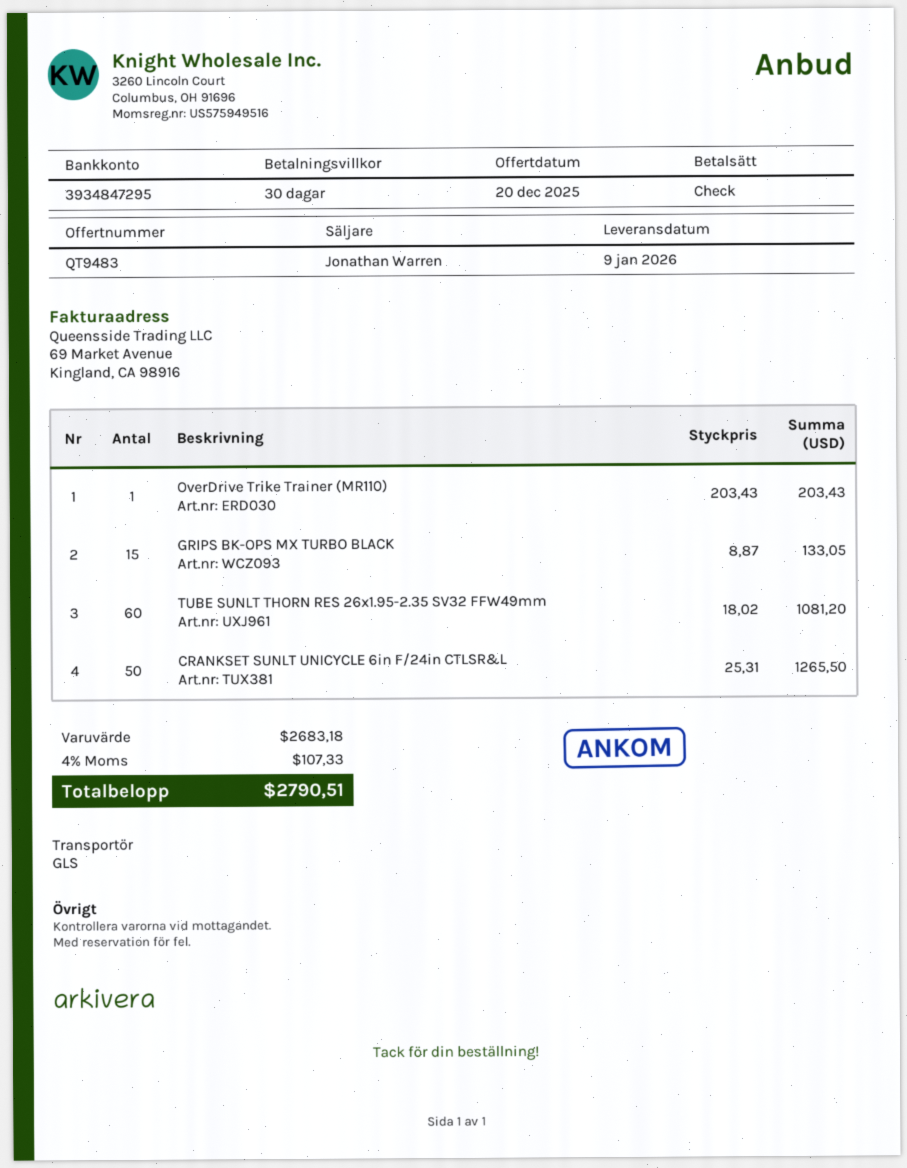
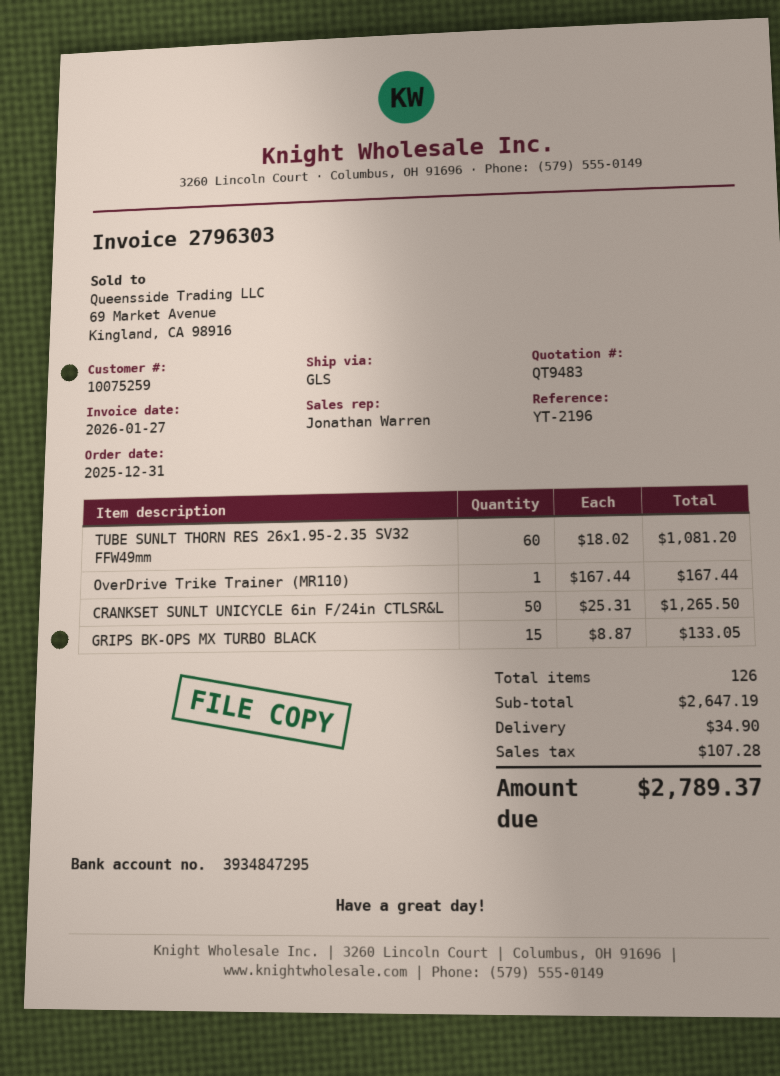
OverDrive Trike Trainer (MR110): 1 x 203.43 = 203.43 -> 1 x 167.44 = 167.44
subtotal: 2683.18 -> 2647.19
shipping: none -> 34.90
tax: 107.33 -> 107.28
total: 2790.51 -> 2789.37

